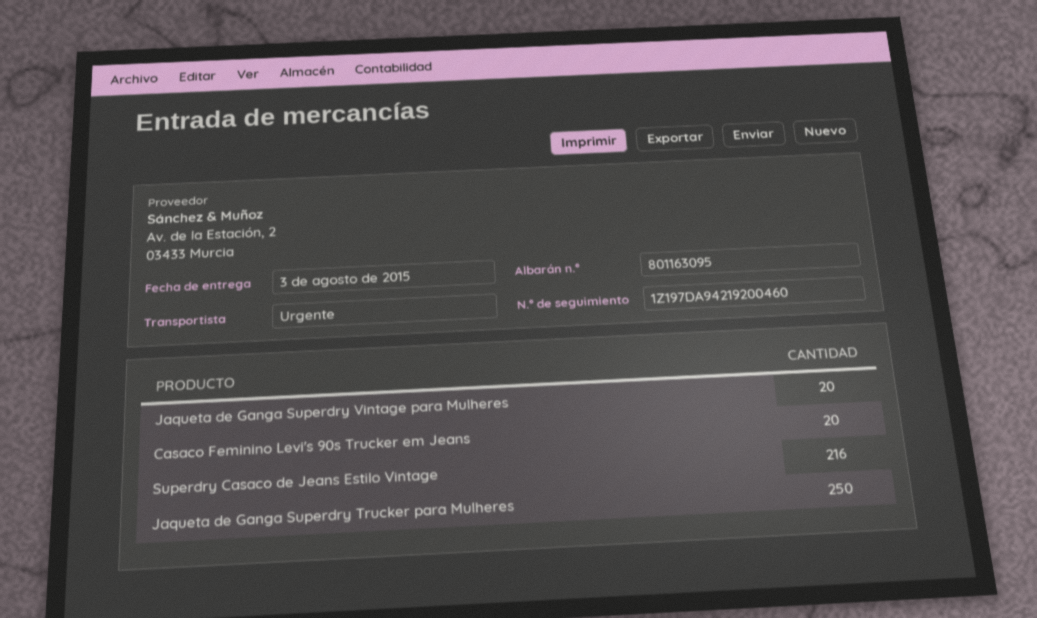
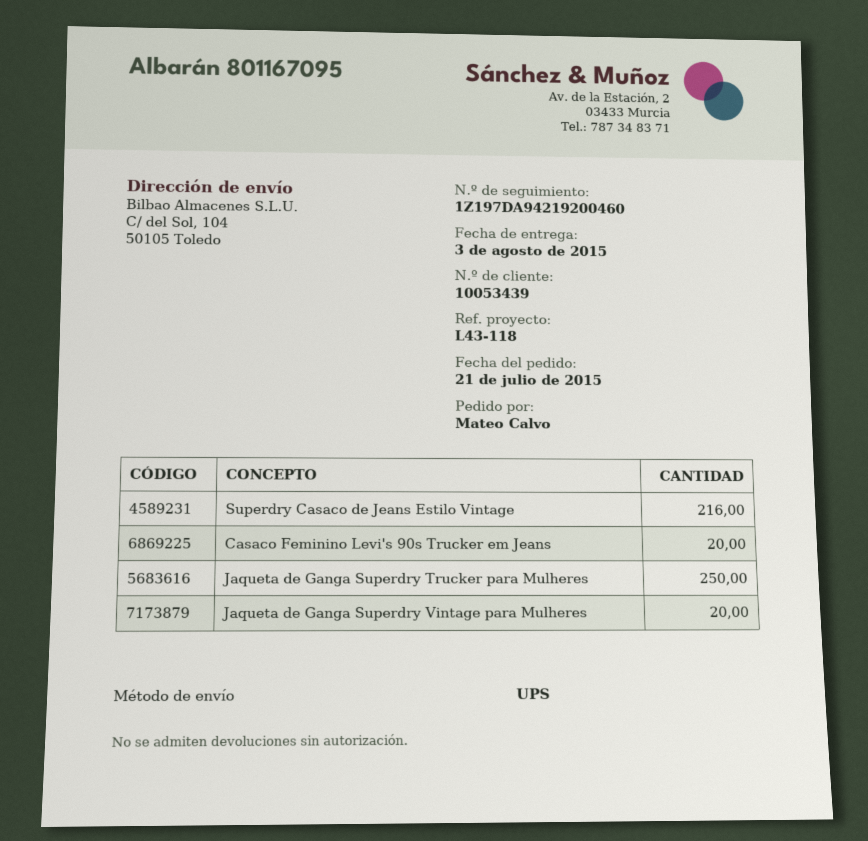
delivery note number: 801163095 -> 801167095
shipping method: express -> UPS

